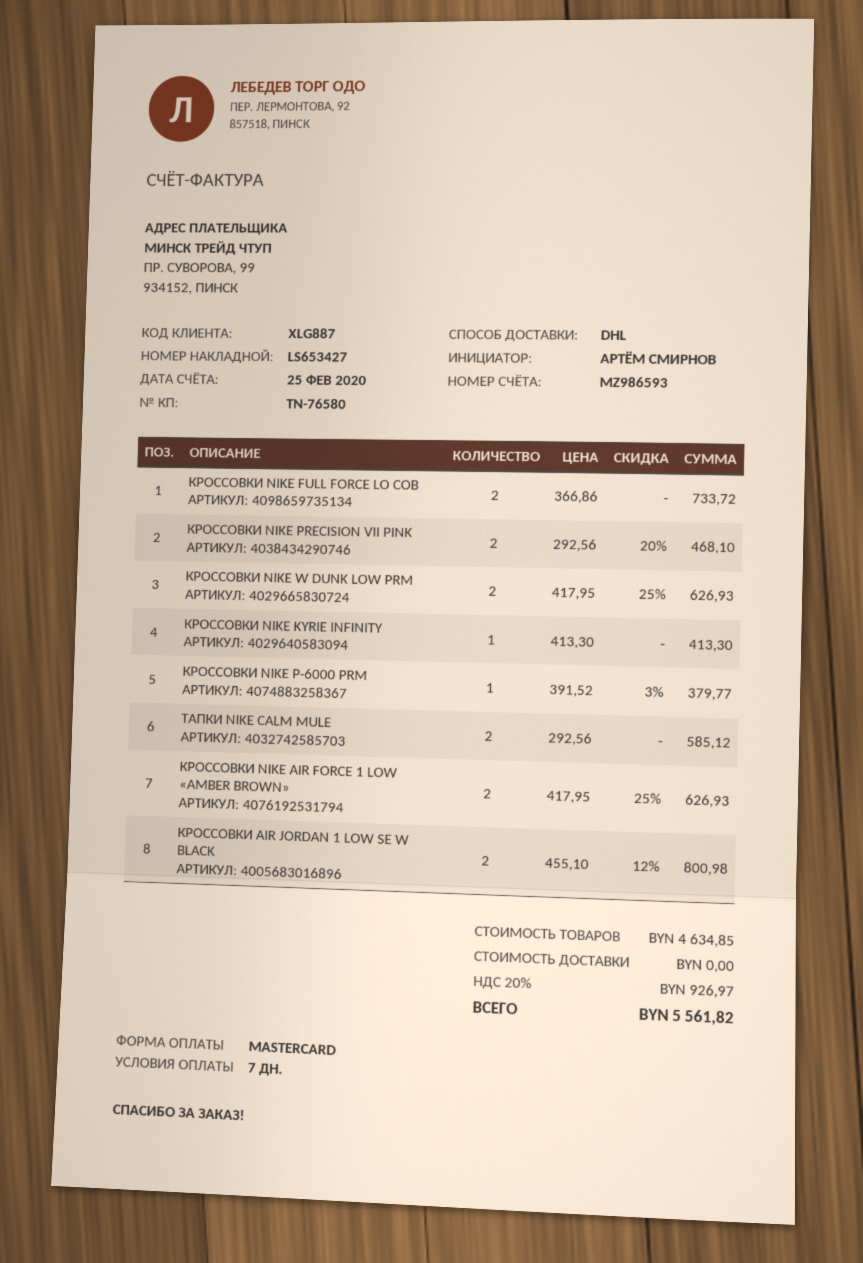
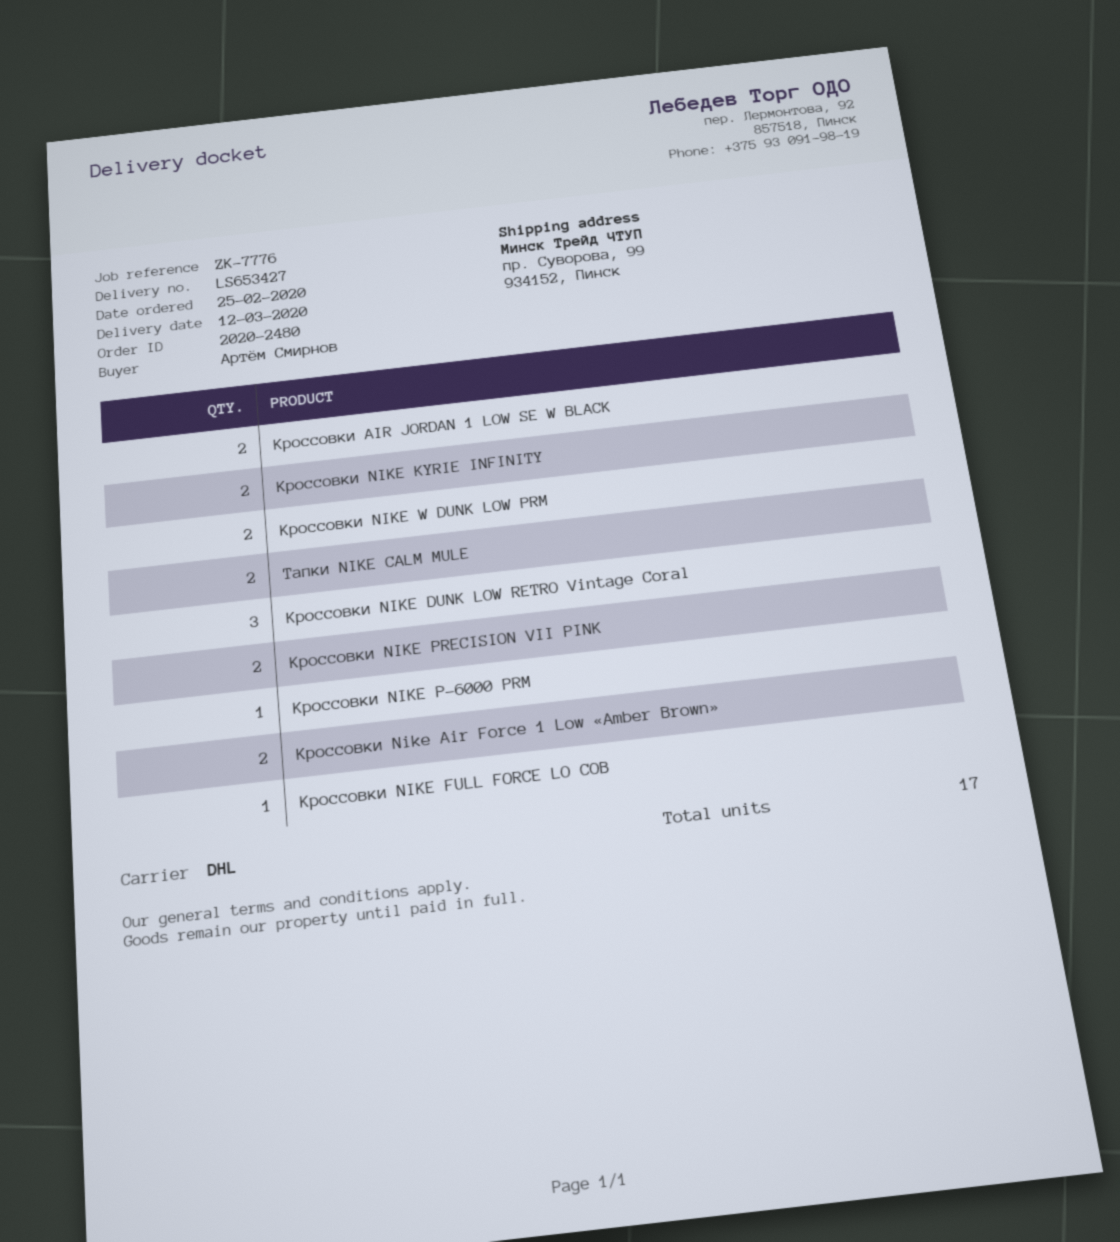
КРОССОВКИ NIKE FULL FORCE LO COB: 2 -> 1
КРОССОВКИ NIKE KYRIE INFINITY: 1 -> 2
Кроссовки NIKE DUNK LOW RETRO Vintage Coral: none -> 3

